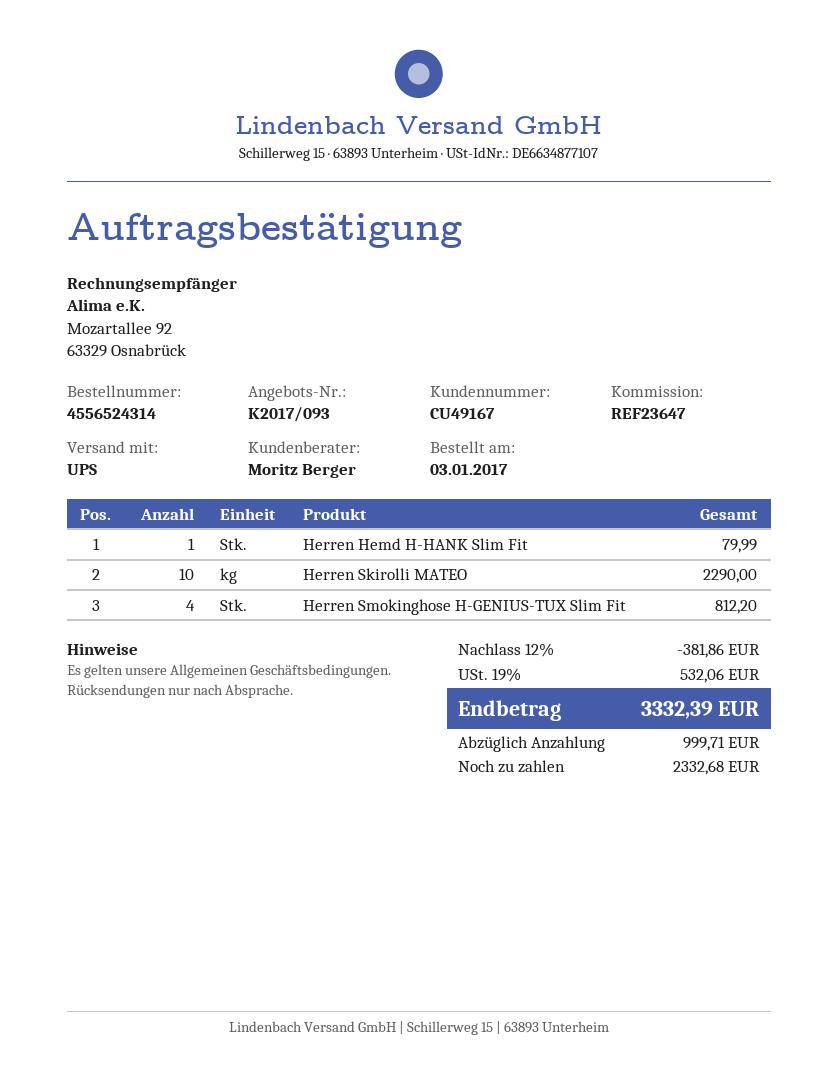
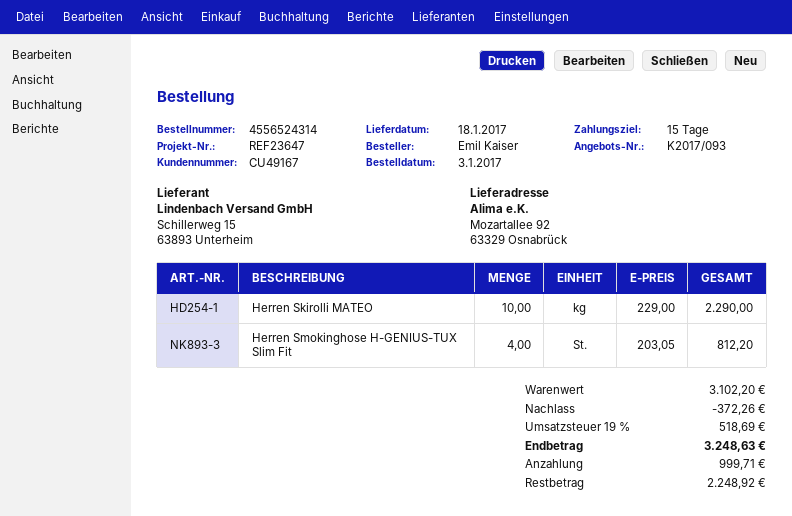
Herren Hemd H-HANK Slim Fit: 1 for 79.99 -> none
discount: 381.86 -> 372.26
tax: 19% = 532.06 -> 19% = 518.69
total: 3332.39 -> 3248.63
balance: 2332.68 -> 2248.92

